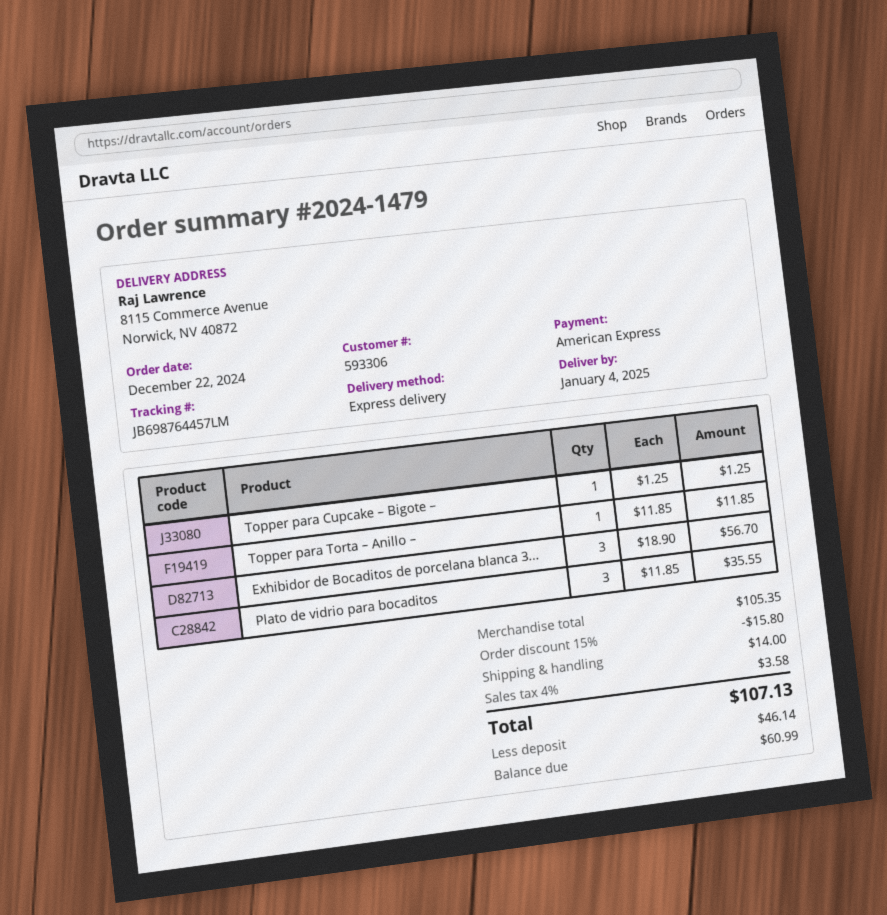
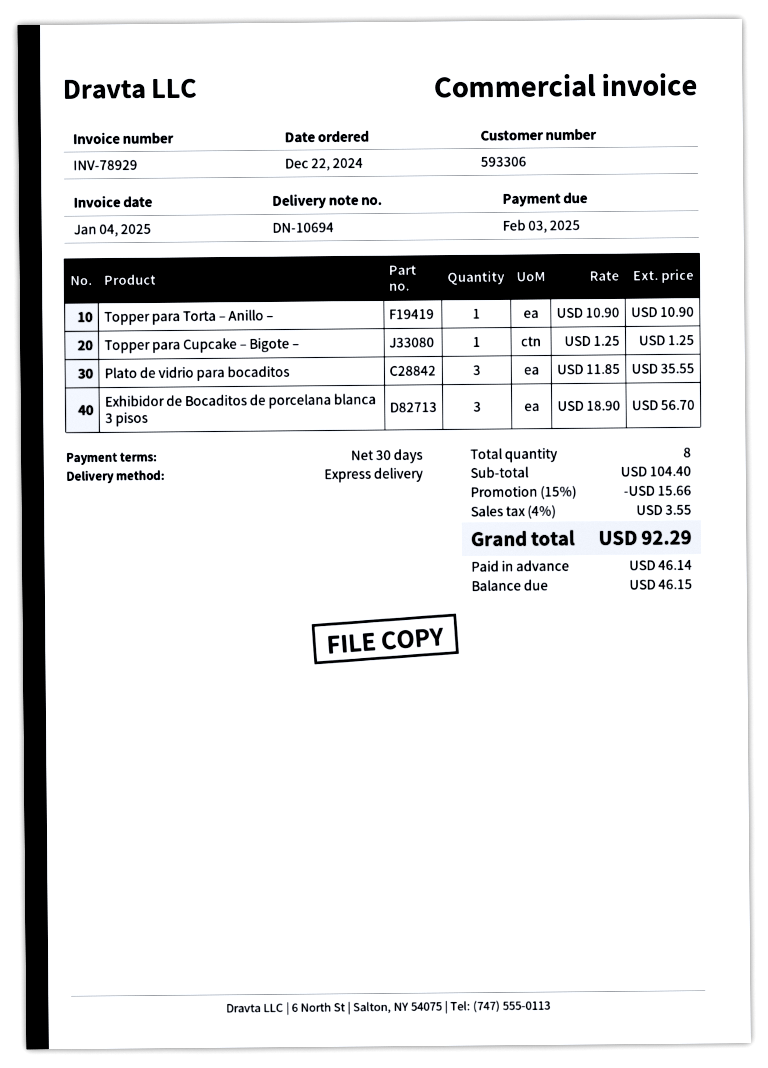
Topper para Torta – Anillo –: 1 x 11.85 = 11.85 -> 1 x 10.90 = 10.90
subtotal: 105.35 -> 104.40
discount: 15% = 15.80 -> 15% = 15.66
shipping: 14.00 -> none
tax: 4% = 3.58 -> 4% = 3.55
total: 107.13 -> 92.29
balance: 60.99 -> 46.15

